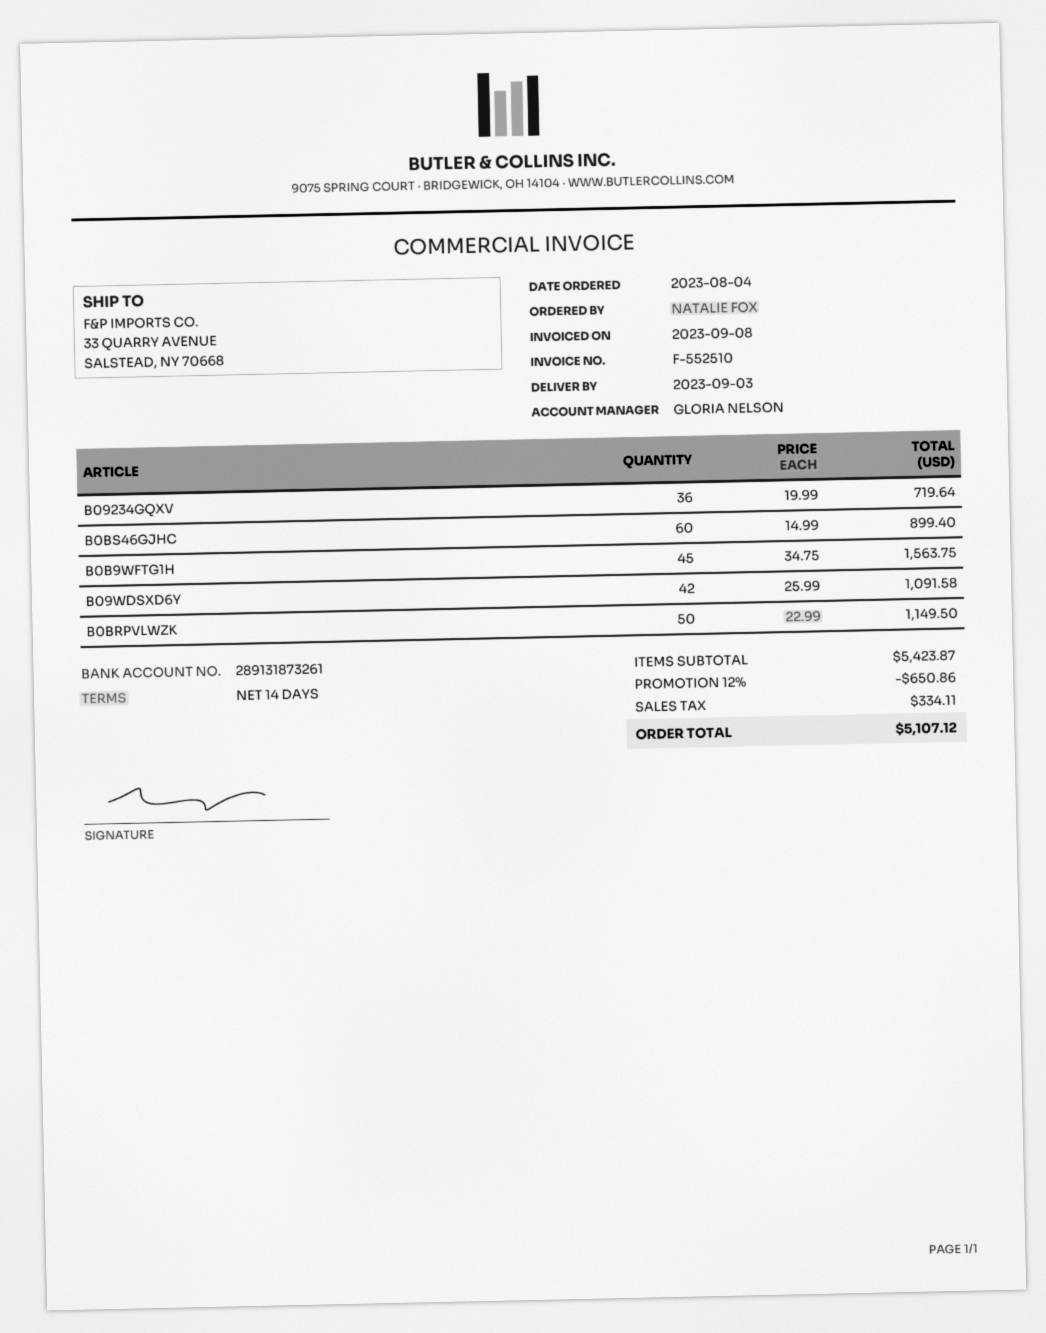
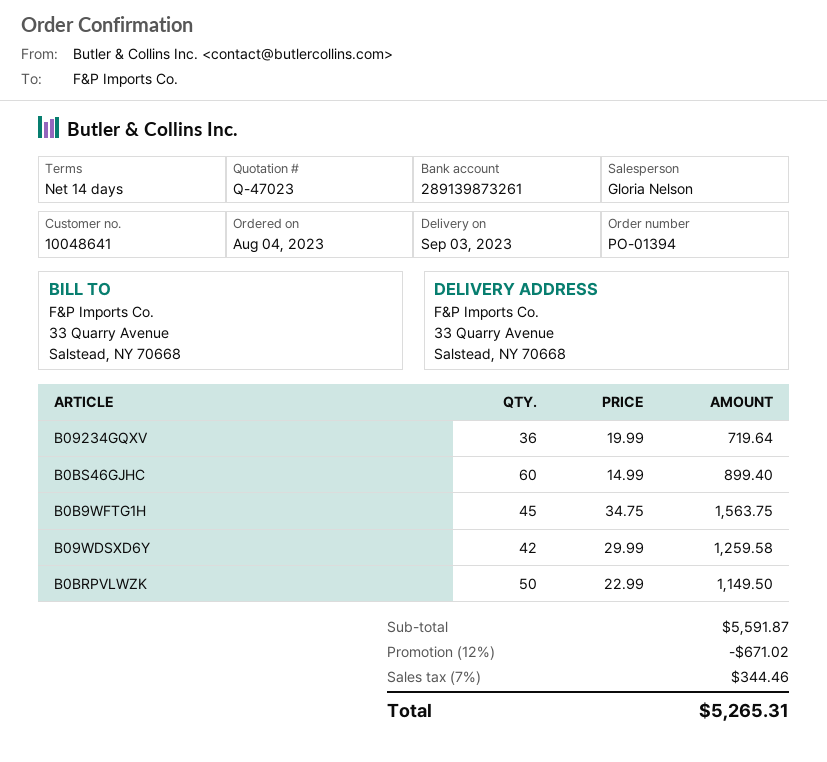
bank account: 289131873261 -> 289139873261
B09WDSXD6Y: 42 x 25.99 = 1091.58 -> 42 x 29.99 = 1259.58
subtotal: 5423.87 -> 5591.87
discount: 12% = 650.86 -> 12% = 671.02
tax: 334.11 -> 344.46
total: 5107.12 -> 5265.31

